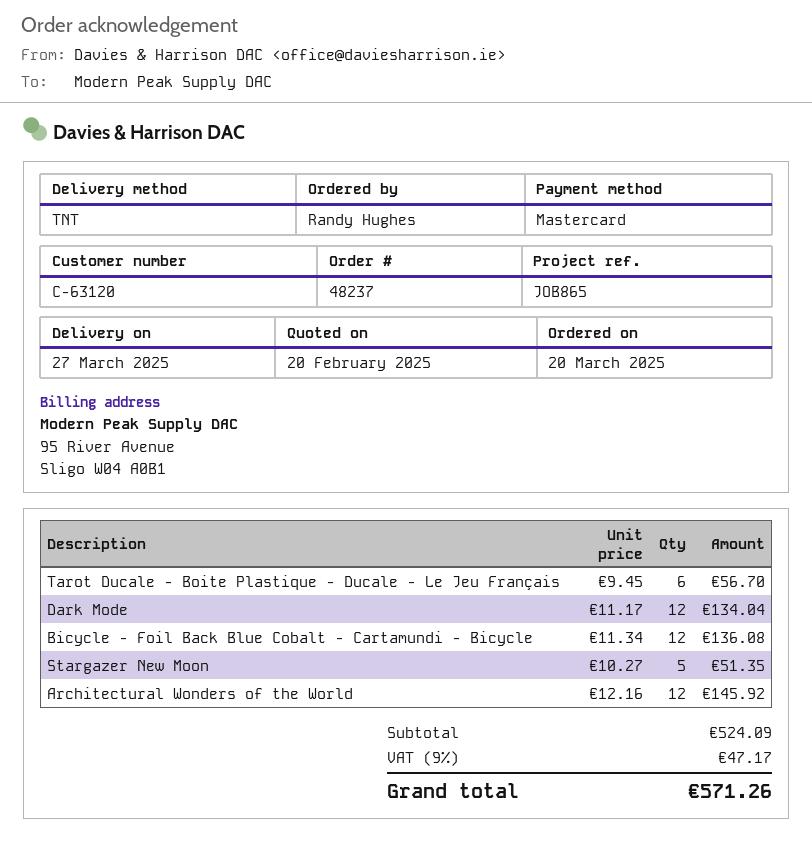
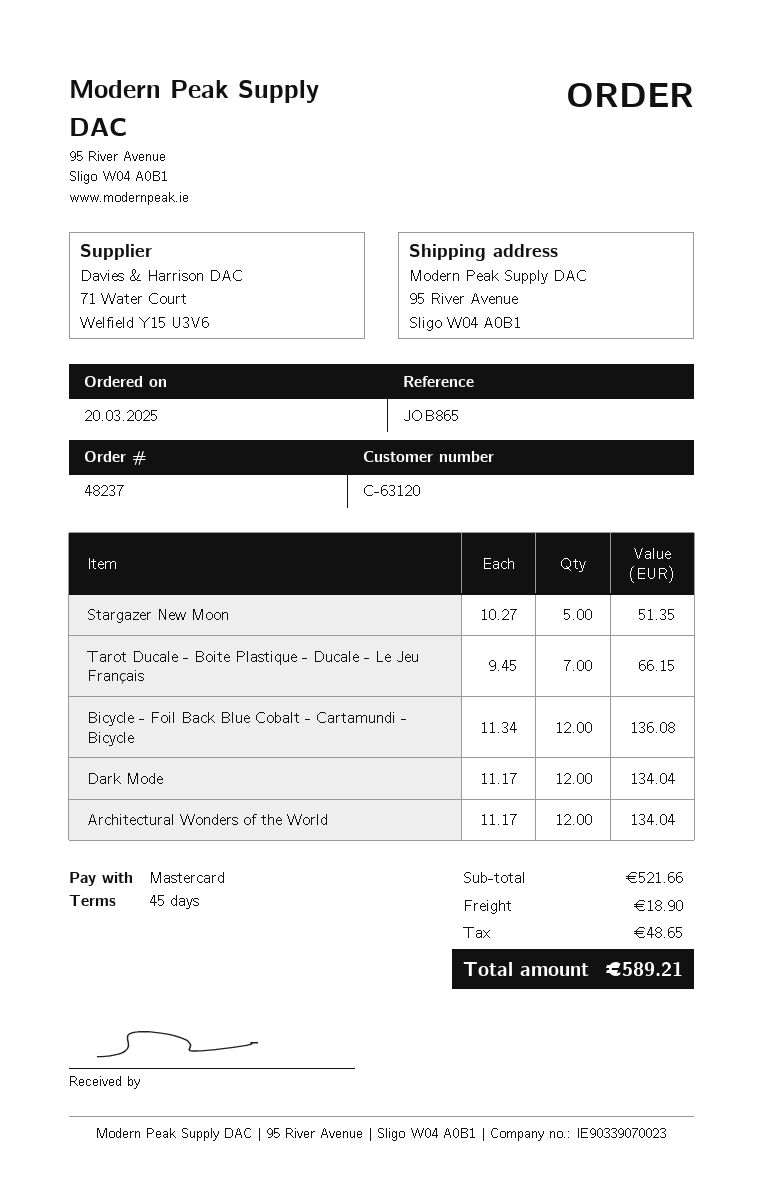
Tarot Ducale - Boite Plastique - Ducale - Le Jeu Français: 6 x 9.45 = 56.70 -> 7 x 9.45 = 66.15
Architectural Wonders of the World: 12 x 12.16 = 145.92 -> 12 x 11.17 = 134.04
subtotal: 524.09 -> 521.66
shipping: none -> 18.90
tax: 47.17 -> 48.65
total: 571.26 -> 589.21

